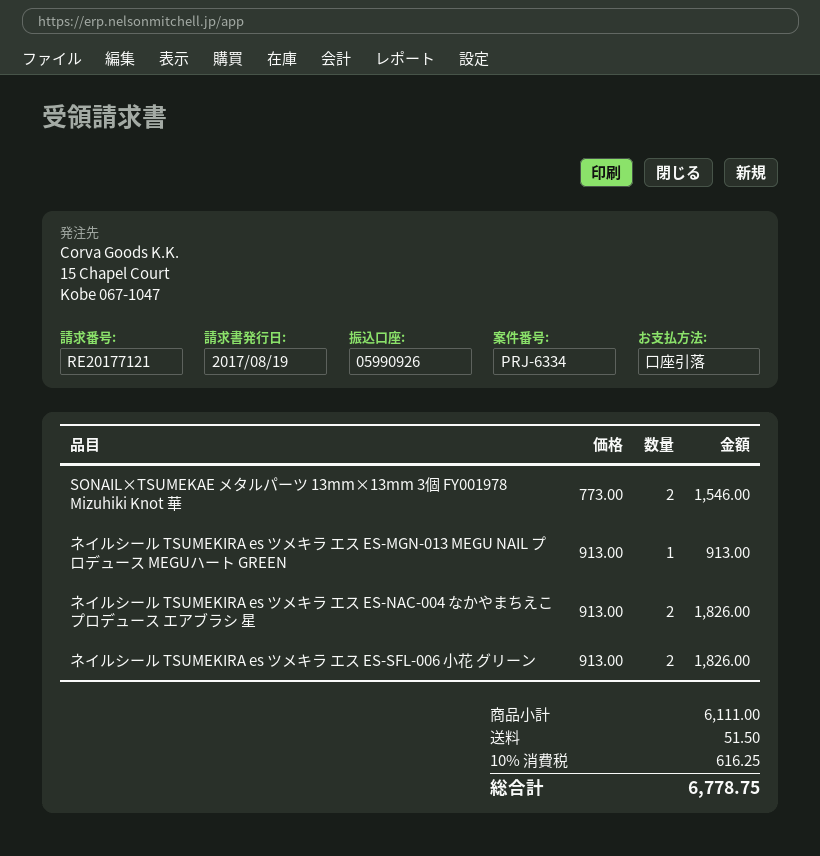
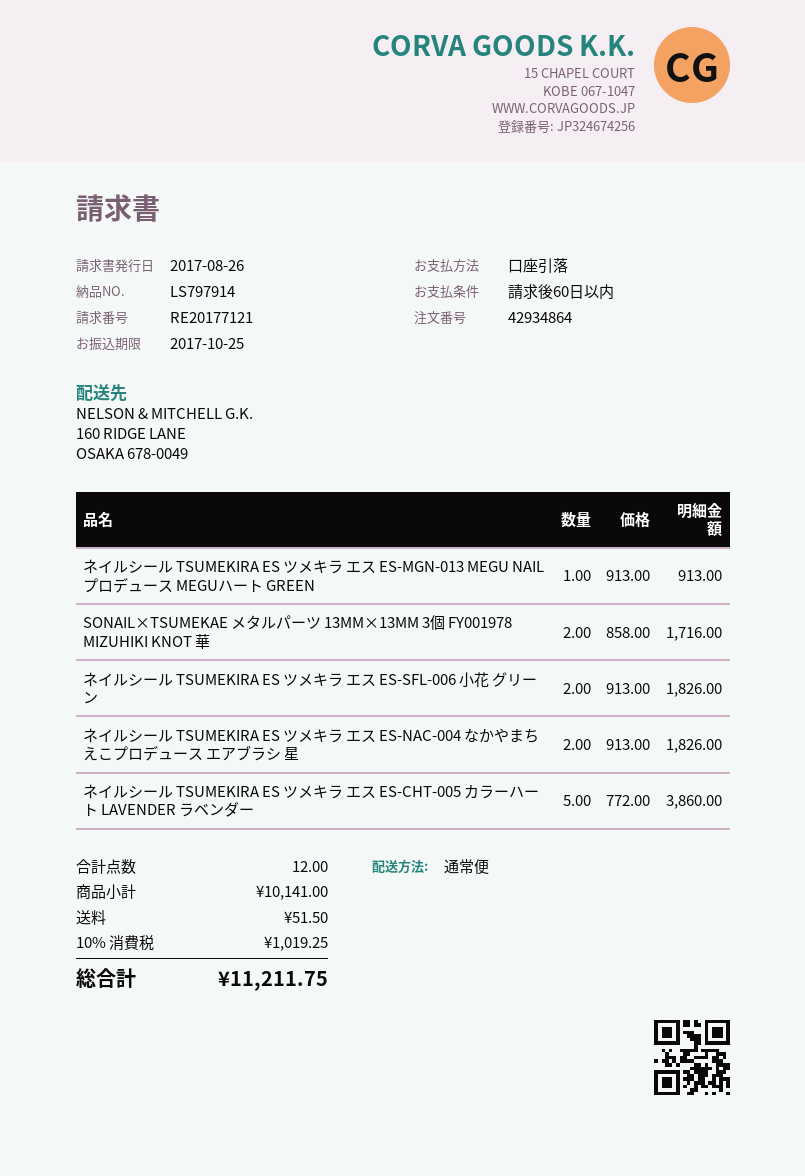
invoice date: 2017-08-19 -> 2017-08-26
SONAIL×TSUMEKAE メタルパーツ 13mm×13mm 3個 FY001978 Mizuhiki Knot 華: 2 x 773.00 = 1546.00 -> 2 x 858.00 = 1716.00
ネイルシール TSUMEKIRA ES ツメキラ エス ES-CHT-005 カラーハート LAVENDER ラベンダー: none -> 5 x 772.00 = 3860.00
subtotal: 6111.00 -> 10141.00
tax: 10% = 616.25 -> 10% = 1019.25
total: 6778.75 -> 11211.75

